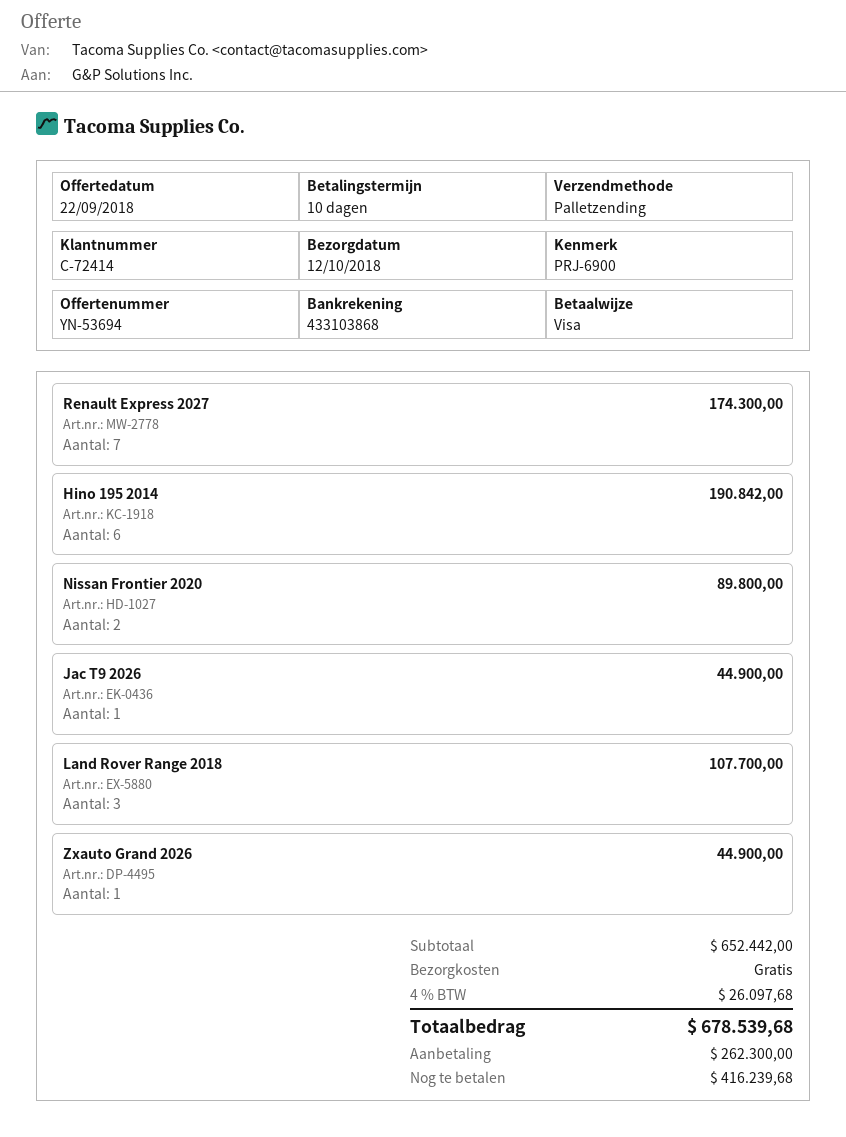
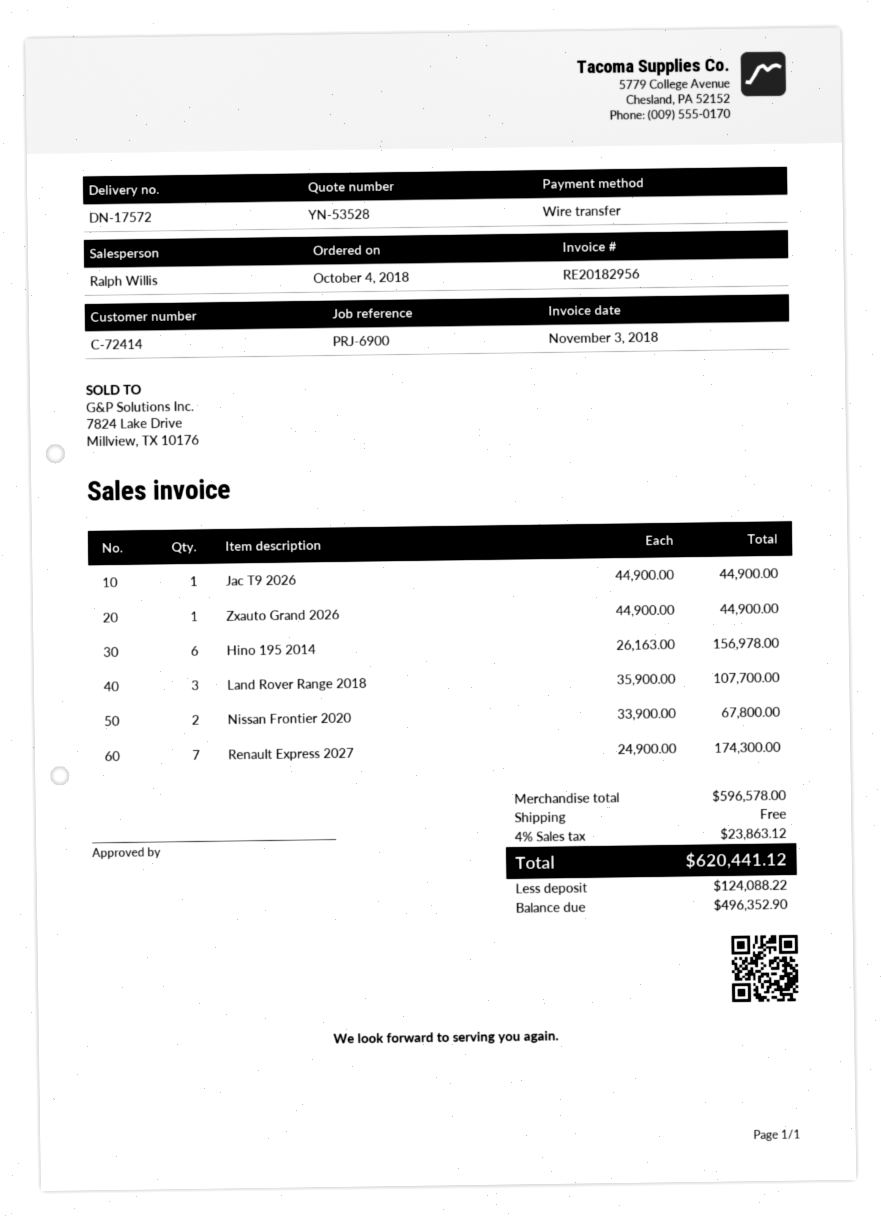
quote number: YN-53694 -> YN-53528
payment method: Visa -> bank transfer
Hino 195 2014: 6 for 190842.00 -> 6 for 156978.00
Nissan Frontier 2020: 2 for 89800.00 -> 2 for 67800.00
subtotal: 652442.00 -> 596578.00
tax: 4% = 26097.68 -> 4% = 23863.12
total: 678539.68 -> 620441.12
deposit: 262300.00 -> 124088.22
balance: 416239.68 -> 496352.90

